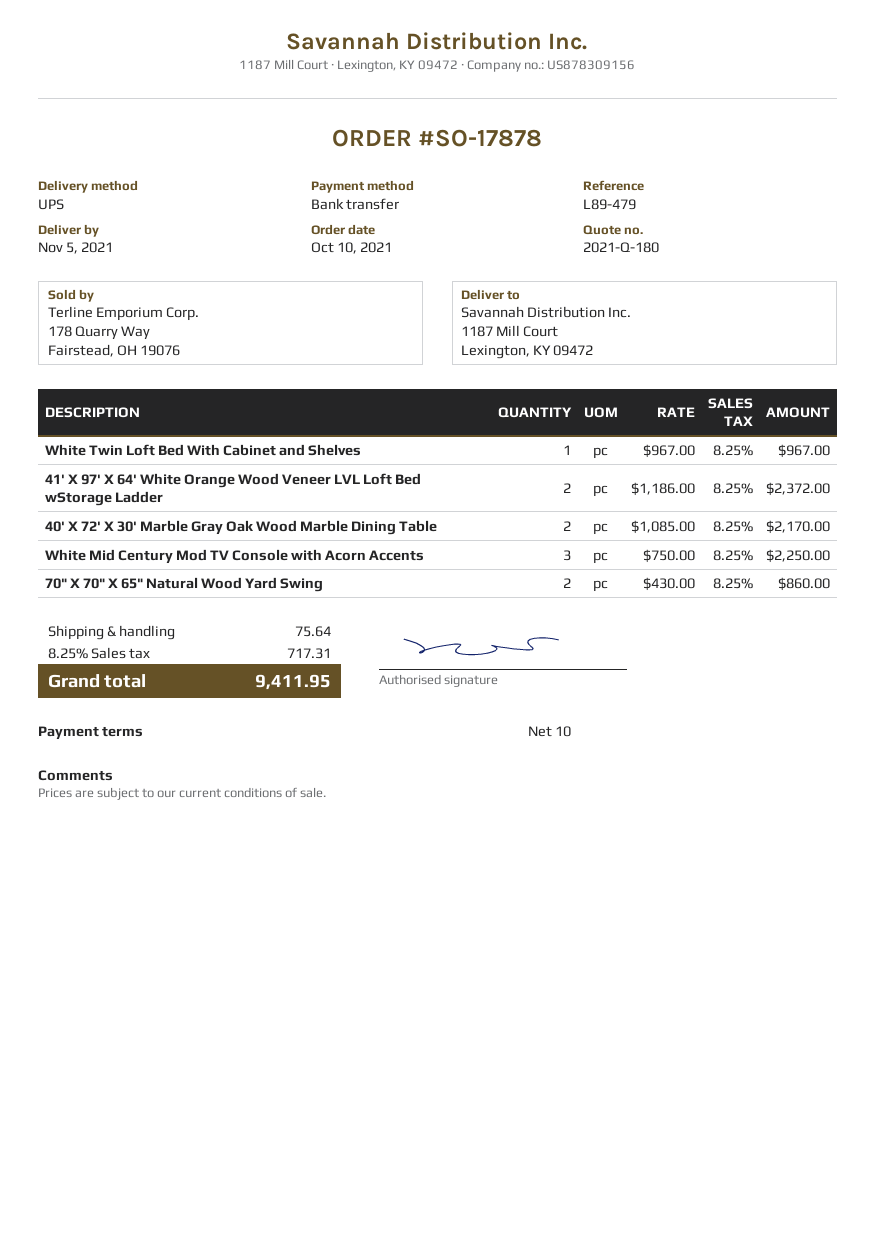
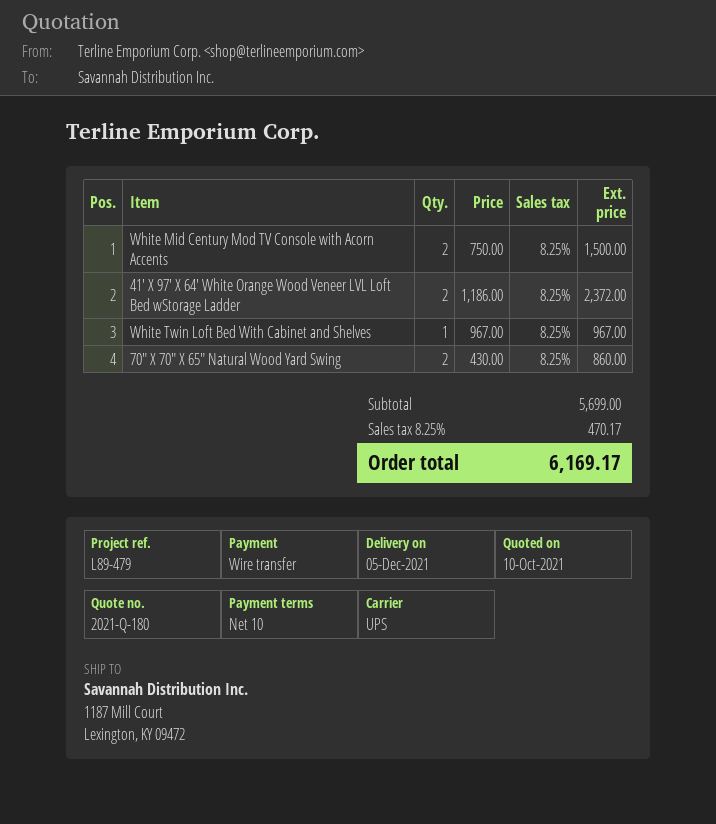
delivery date: 2021-11-05 -> 2021-12-05
40' X 72' X 30' Marble Gray Oak Wood Marble Dining Table: 2 x 1085.00 = 2170.00 -> none
White Mid Century Mod TV Console with Acorn Accents: 3 x 750.00 = 2250.00 -> 2 x 750.00 = 1500.00
shipping: 75.64 -> none
tax: 8.25% = 717.31 -> 8.25% = 470.17
total: 9411.95 -> 6169.17

